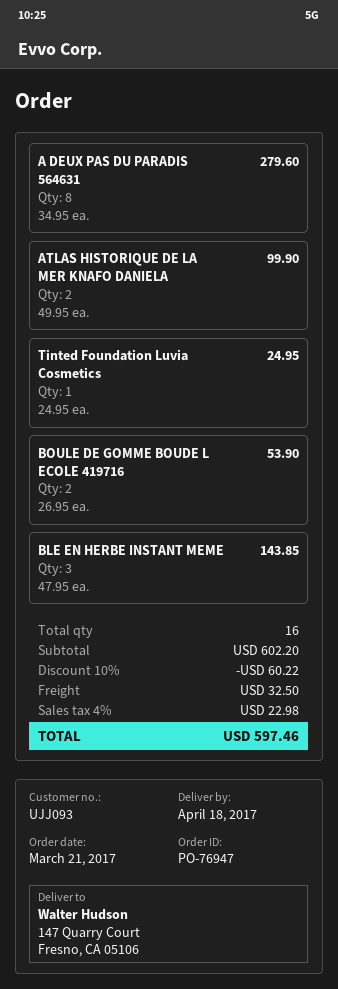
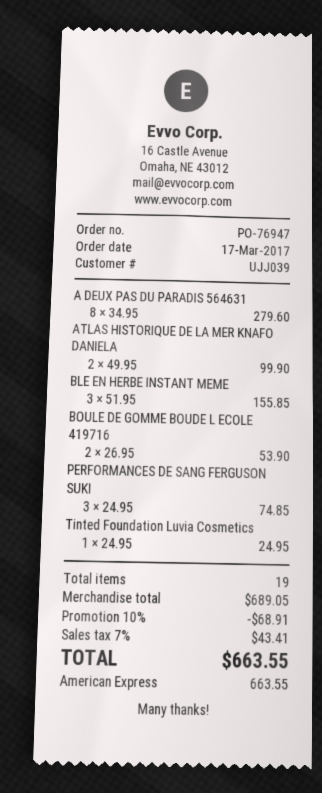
order date: 2017-03-21 -> 2017-03-17
customer number: UJJ093 -> UJJ039
BLE EN HERBE INSTANT MEME: 3 x 47.95 = 143.85 -> 3 x 51.95 = 155.85
PERFORMANCES DE SANG FERGUSON SUKI: none -> 3 x 24.95 = 74.85
total quantity: 16 -> 19
subtotal: 602.20 -> 689.05
discount: 10% = 60.22 -> 10% = 68.91
shipping: 32.50 -> none
tax: 4% = 22.98 -> 7% = 43.41
total: 597.46 -> 663.55

